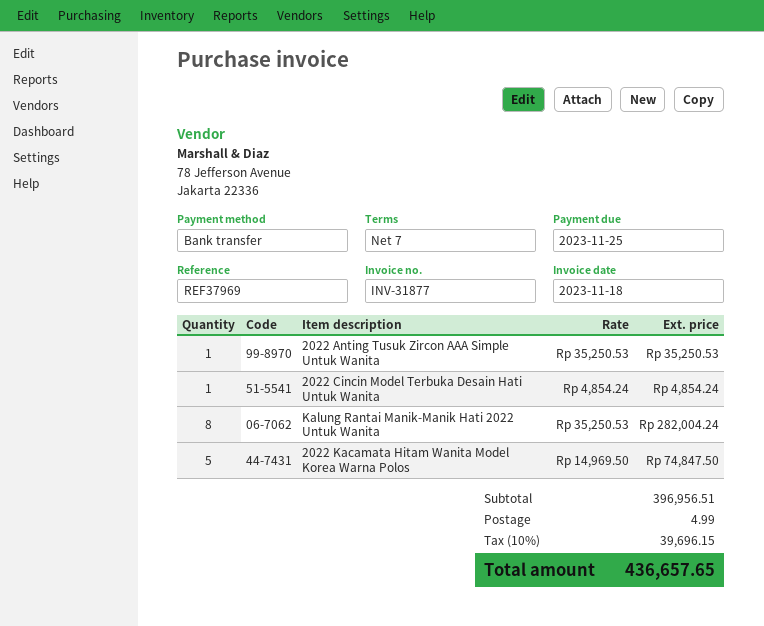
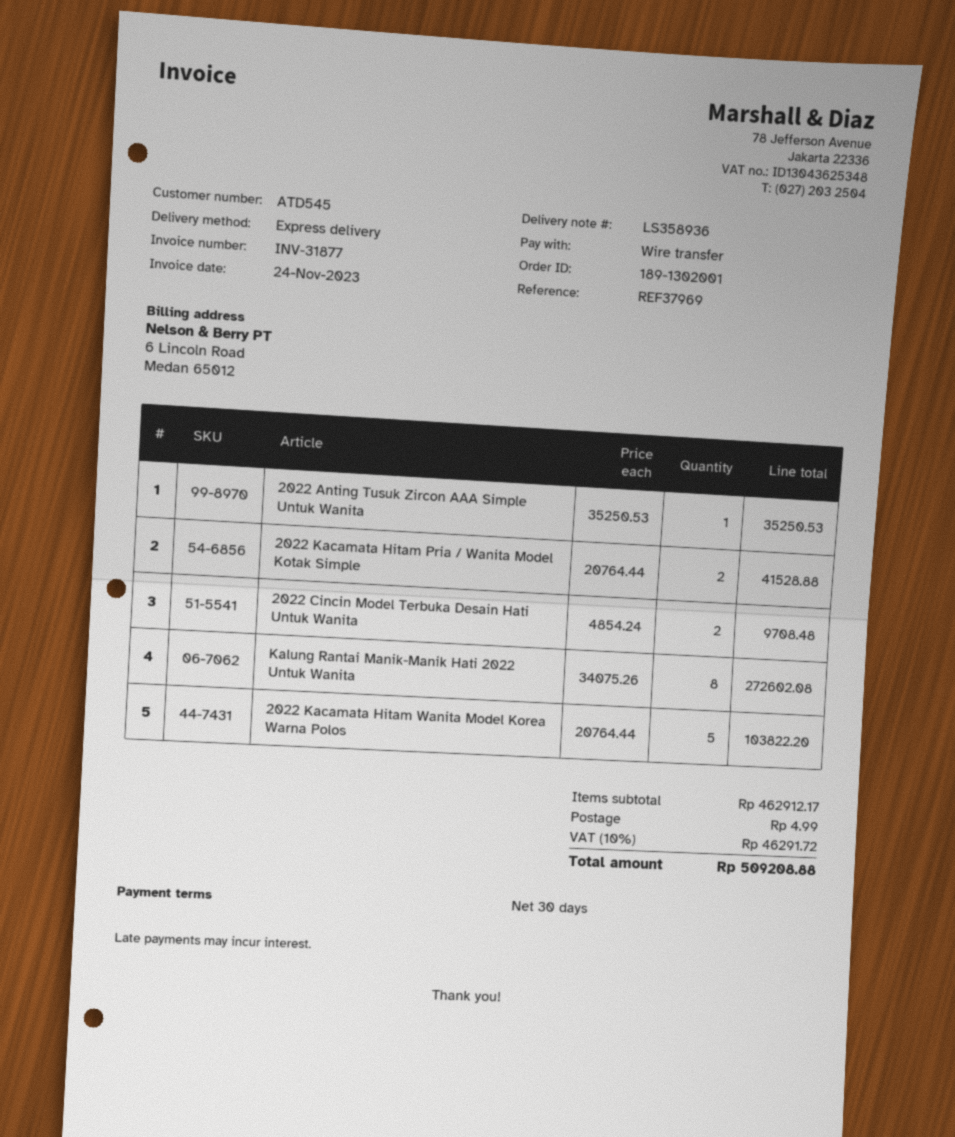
invoice date: 2023-11-18 -> 2023-11-24
payment terms: 7 days -> 30 days
2022 Cincin Model Terbuka Desain Hati Untuk Wanita: 1 x 4854.24 = 4854.24 -> 2 x 4854.24 = 9708.48
Kalung Rantai Manik-Manik Hati 2022 Untuk Wanita: 8 x 35250.53 = 282004.24 -> 8 x 34075.26 = 272602.08
2022 Kacamata Hitam Wanita Model Korea Warna Polos: 5 x 14969.50 = 74847.50 -> 5 x 20764.44 = 103822.20
2022 Kacamata Hitam Pria / Wanita Model Kotak Simple: none -> 2 x 20764.44 = 41528.88
subtotal: 396956.51 -> 462912.17
tax: 10% = 39696.15 -> 10% = 46291.72
total: 436657.65 -> 509208.88

